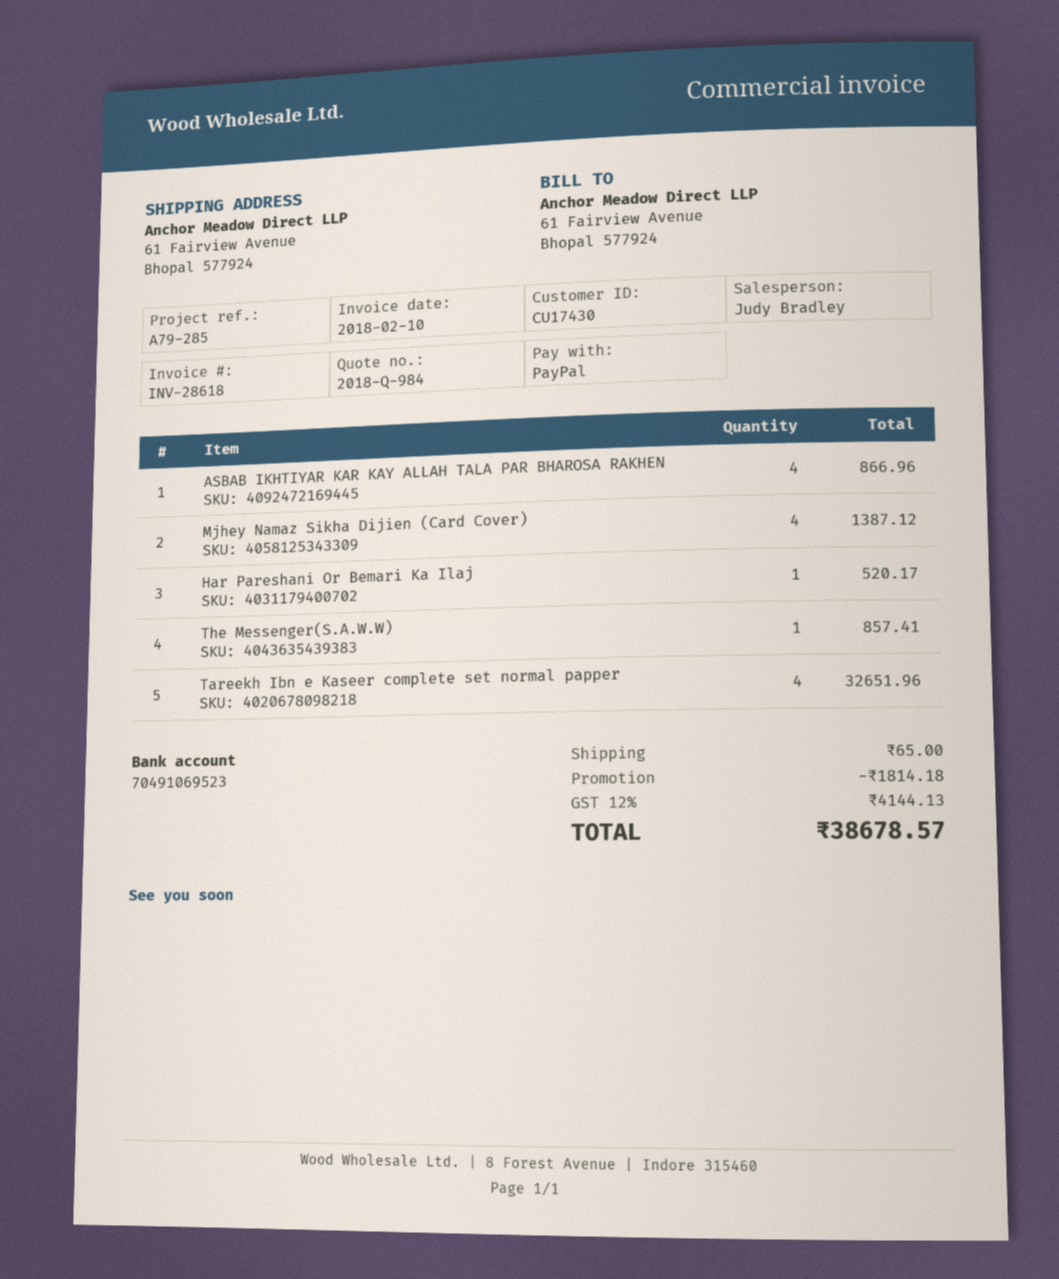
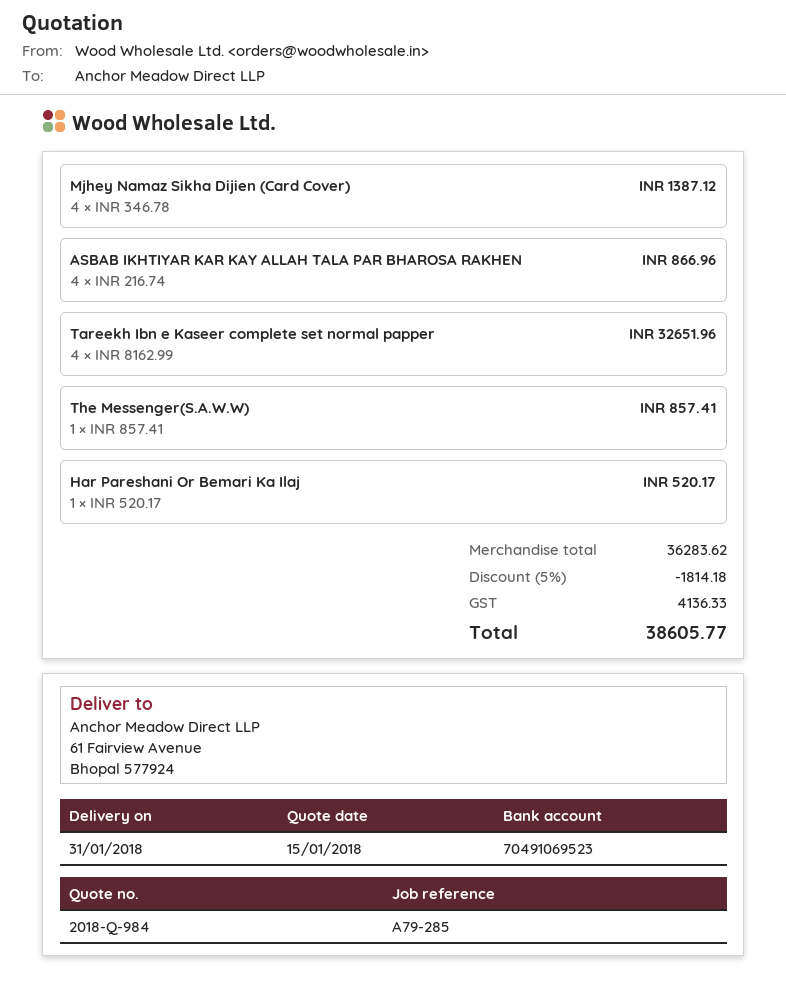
shipping: 65.00 -> none
tax: 4144.13 -> 4136.33
total: 38678.57 -> 38605.77

